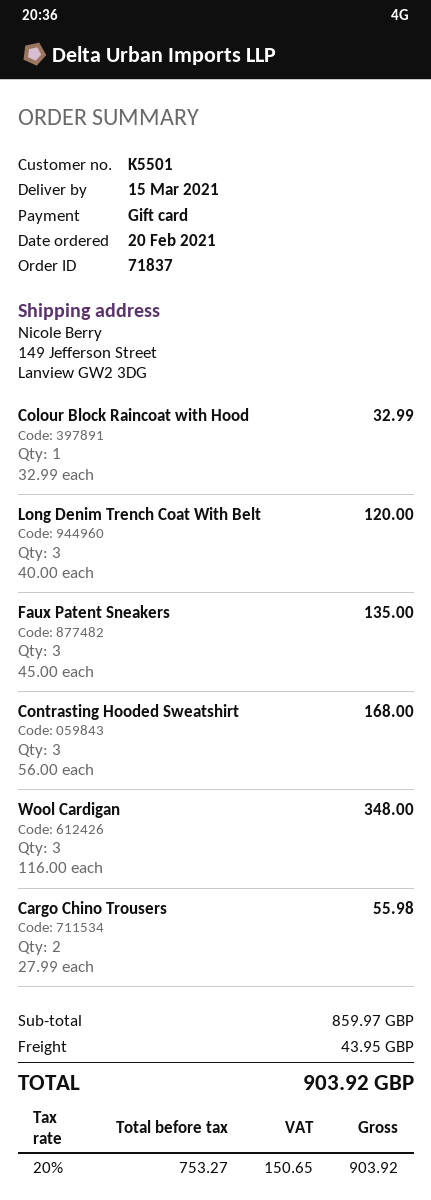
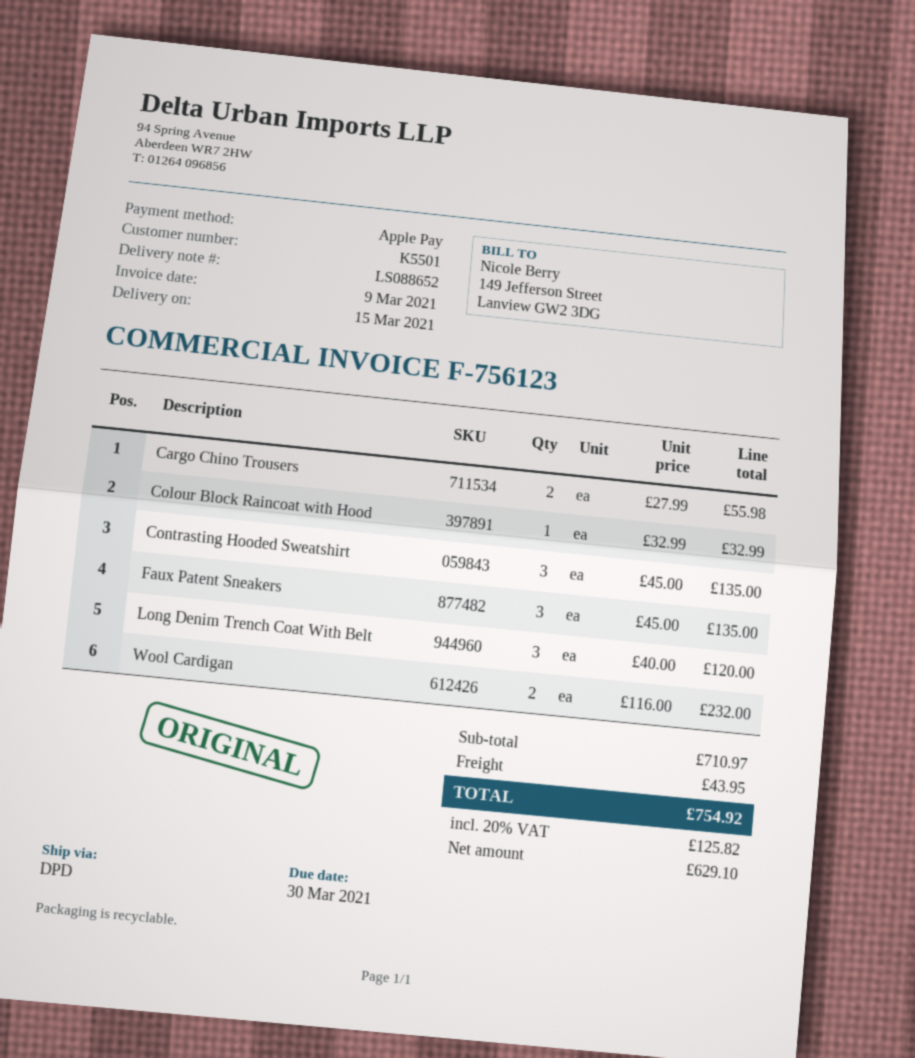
payment method: gift card -> Apple Pay
Contrasting Hooded Sweatshirt: 3 x 56.00 = 168.00 -> 3 x 45.00 = 135.00
Wool Cardigan: 3 x 116.00 = 348.00 -> 2 x 116.00 = 232.00
subtotal: 859.97 -> 710.97
net: 753.27 -> 629.10
tax: 20% = 150.65 -> 20% = 125.82
total: 903.92 -> 754.92

